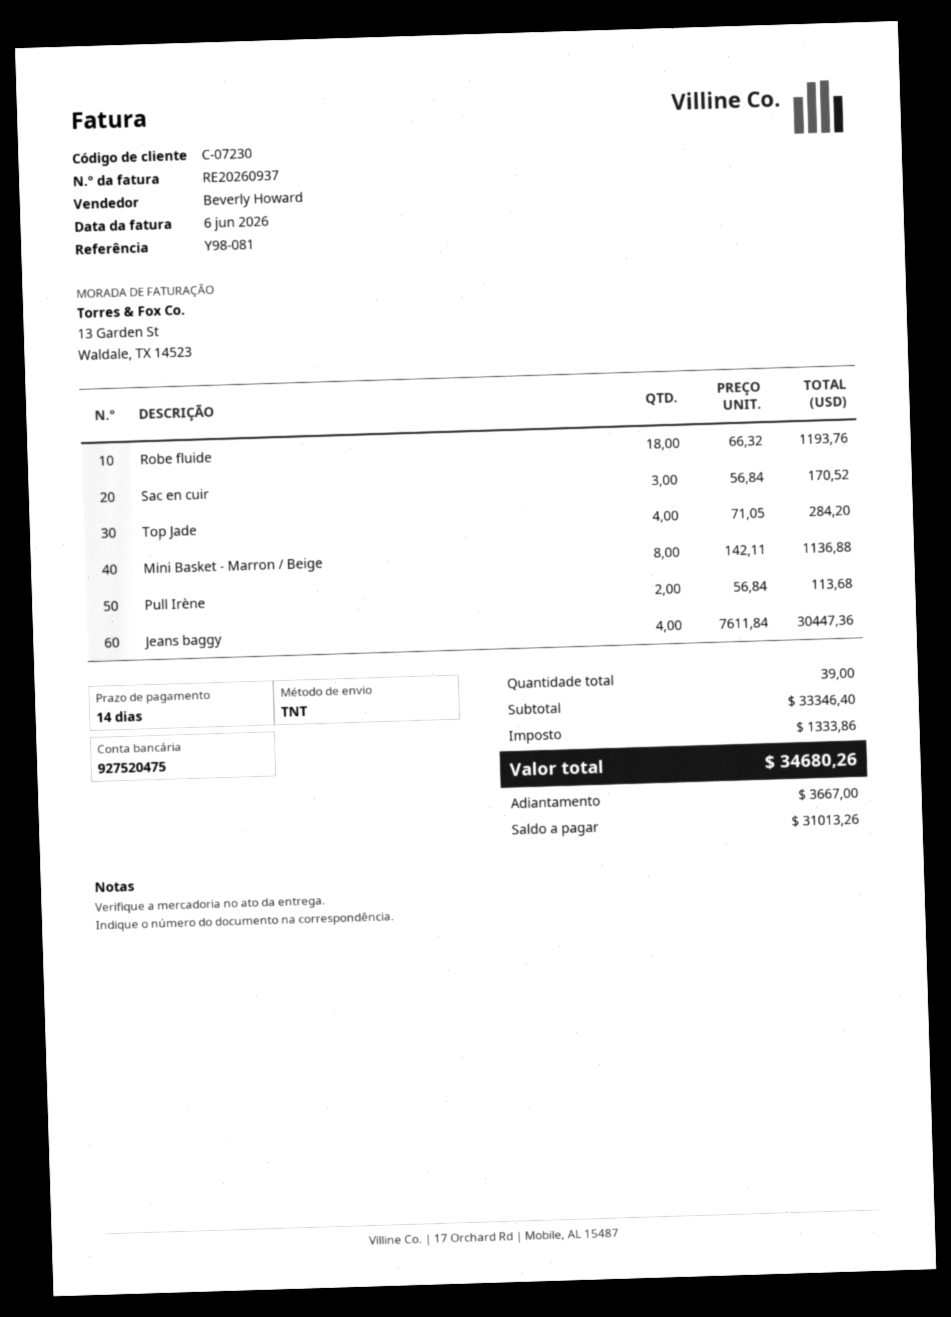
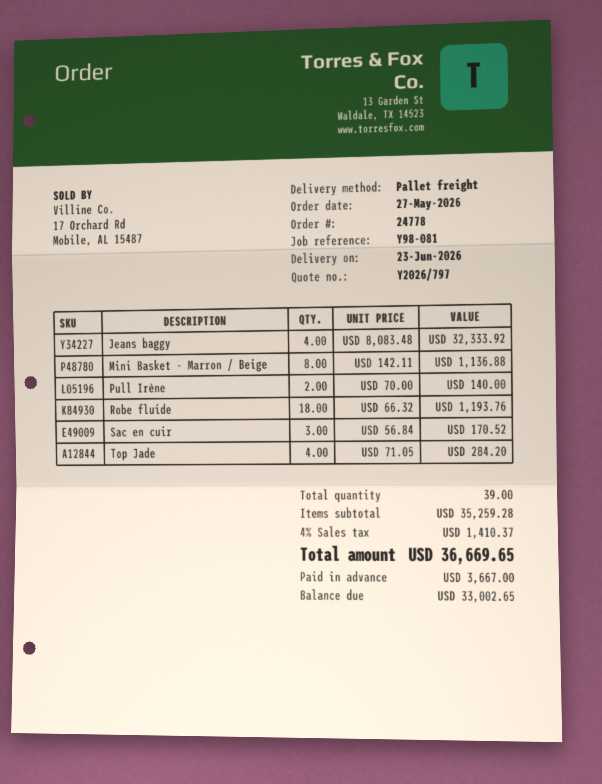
shipping method: TNT -> pallet freight
Pull Irène: 2 x 56.84 = 113.68 -> 2 x 70.00 = 140.00
Jeans baggy: 4 x 7611.84 = 30447.36 -> 4 x 8083.48 = 32333.92
subtotal: 33346.40 -> 35259.28
tax: 1333.86 -> 1410.37
total: 34680.26 -> 36669.65
balance: 31013.26 -> 33002.65

